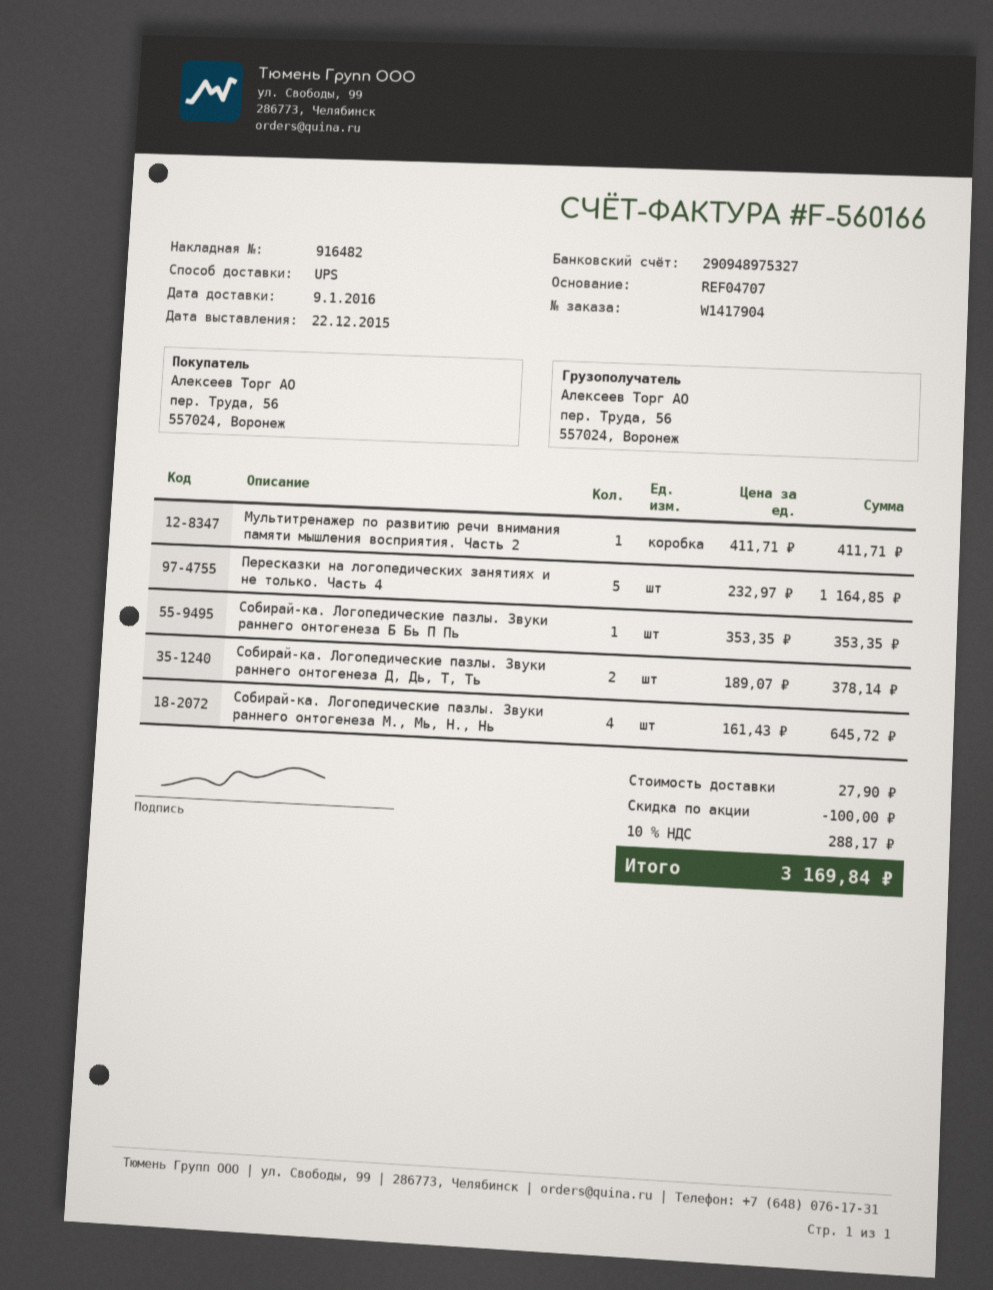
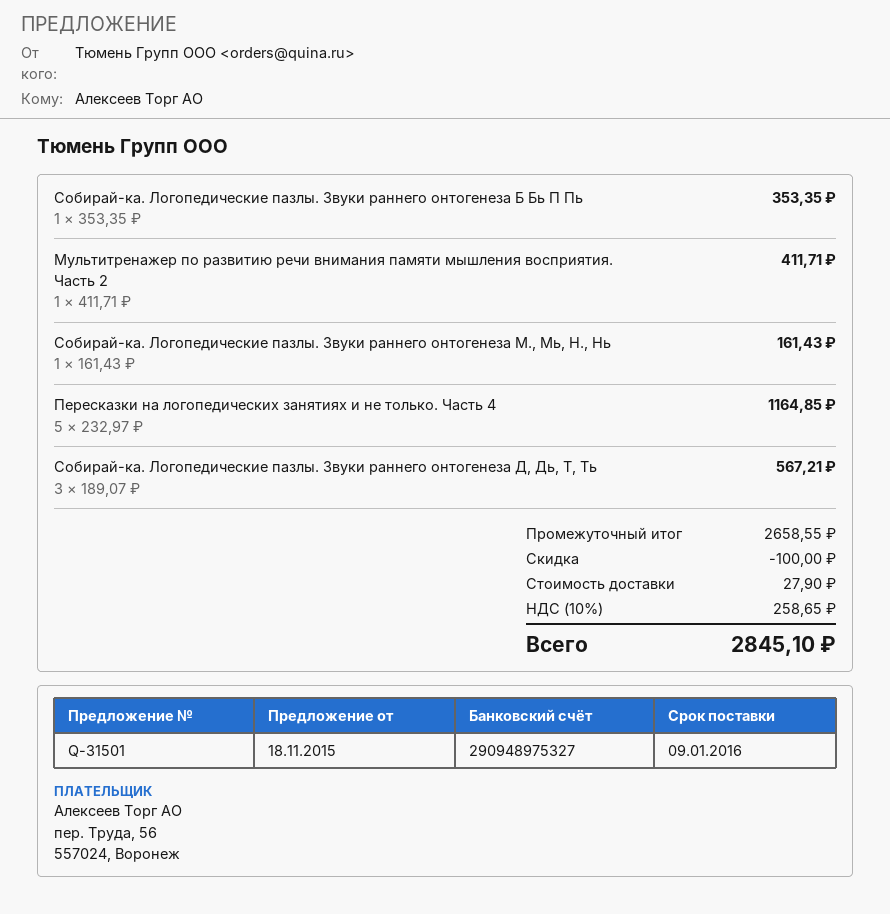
Собирай-ка. Логопедические пазлы. Звуки раннего онтогенеза Д, Дь, Т, Ть: 2 x 189.07 = 378.14 -> 3 x 189.07 = 567.21
Собирай-ка. Логопедические пазлы. Звуки раннего онтогенеза М., Мь, Н., Нь: 4 x 161.43 = 645.72 -> 1 x 161.43 = 161.43
tax: 10% = 288.17 -> 10% = 258.65
total: 3169.84 -> 2845.10

